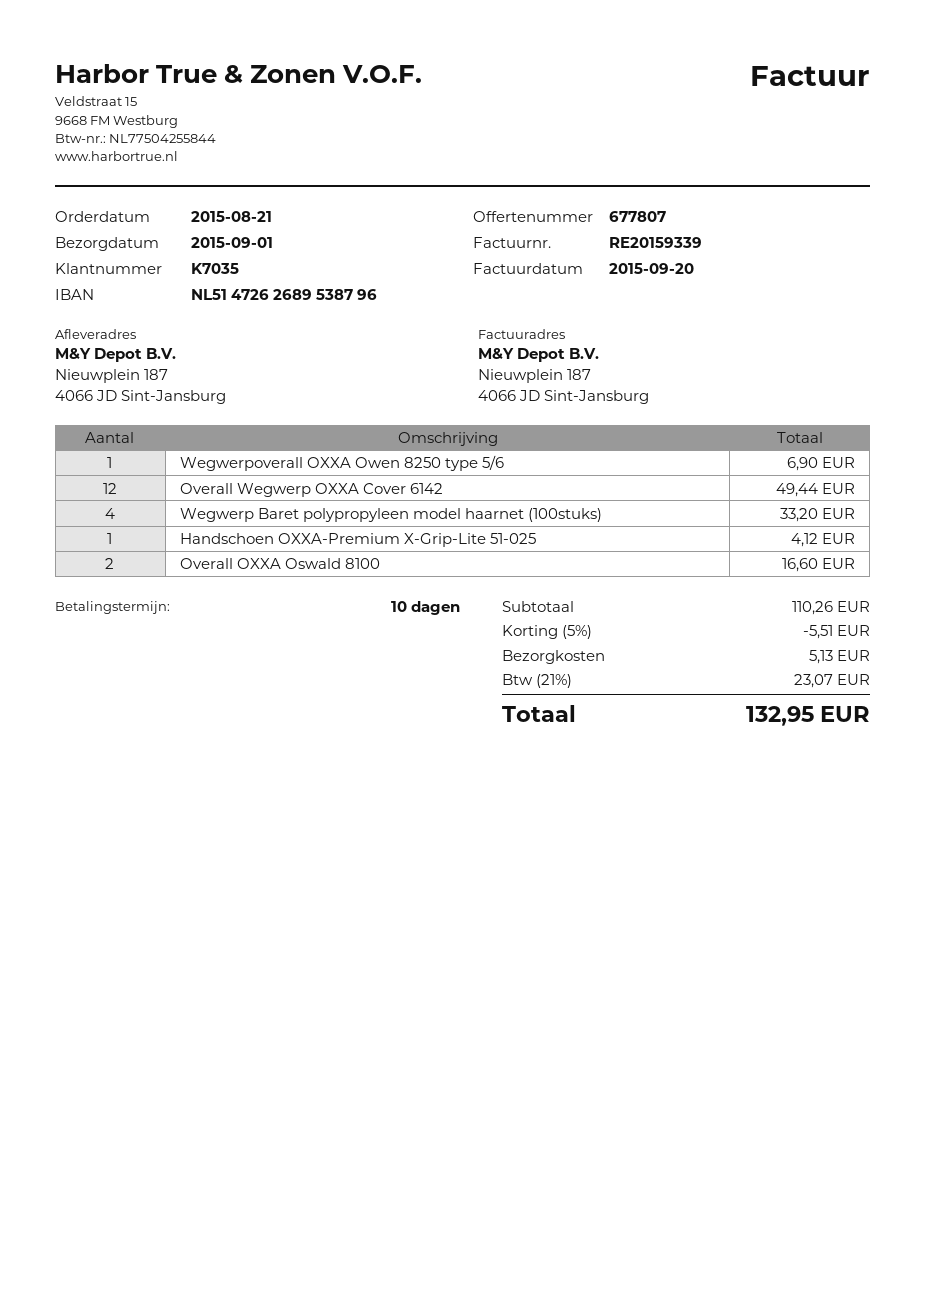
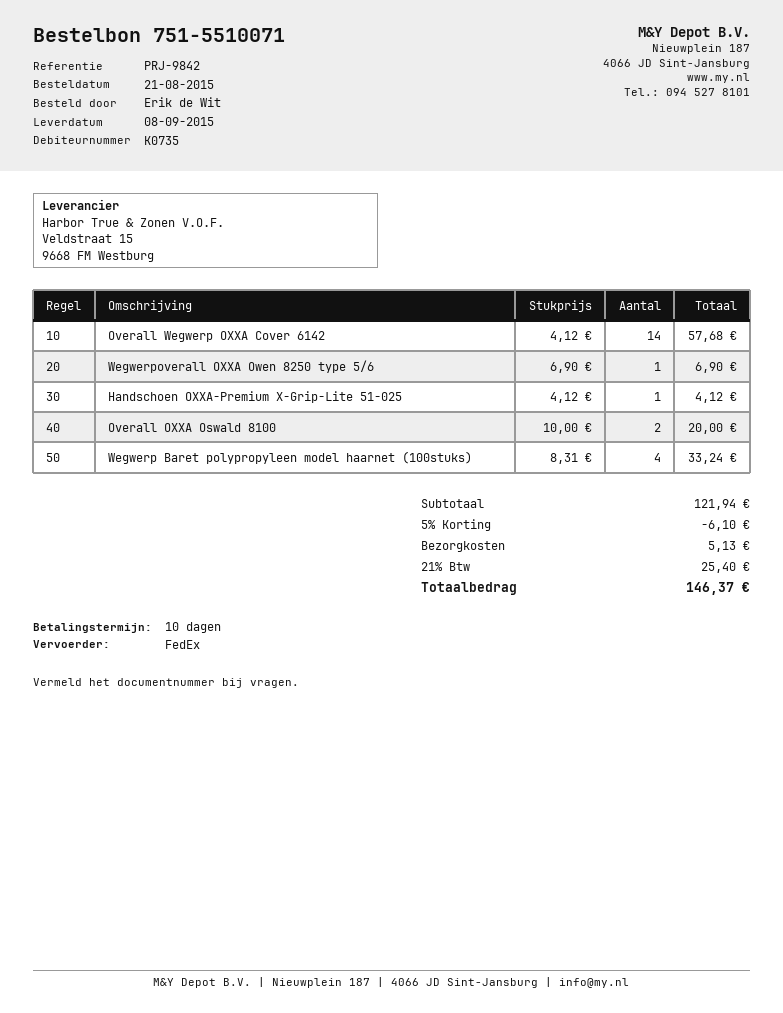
delivery date: 2015-09-01 -> 2015-09-08
customer number: K7035 -> K0735
Overall Wegwerp OXXA Cover 6142: 12 for 49.44 -> 14 for 57.68
Wegwerp Baret polypropyleen model haarnet (100stuks): 4 for 33.20 -> 4 for 33.24
Overall OXXA Oswald 8100: 2 for 16.60 -> 2 for 20.00
subtotal: 110.26 -> 121.94
discount: 5% = 5.51 -> 5% = 6.10
tax: 21% = 23.07 -> 21% = 25.40
total: 132.95 -> 146.37

